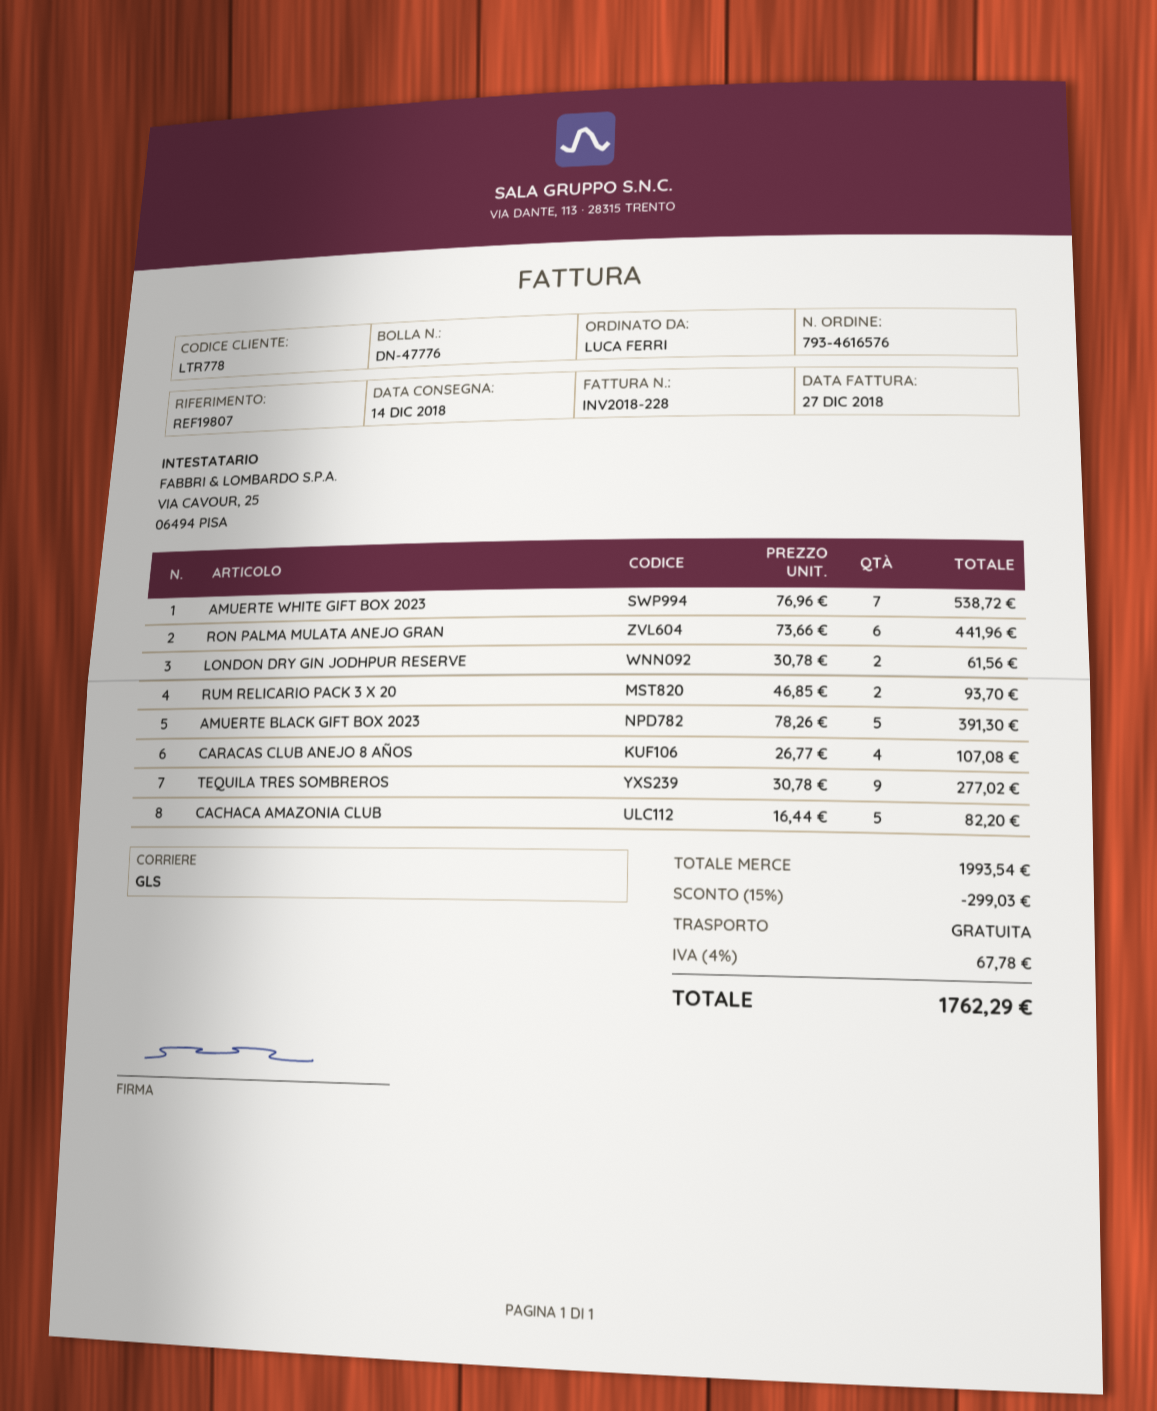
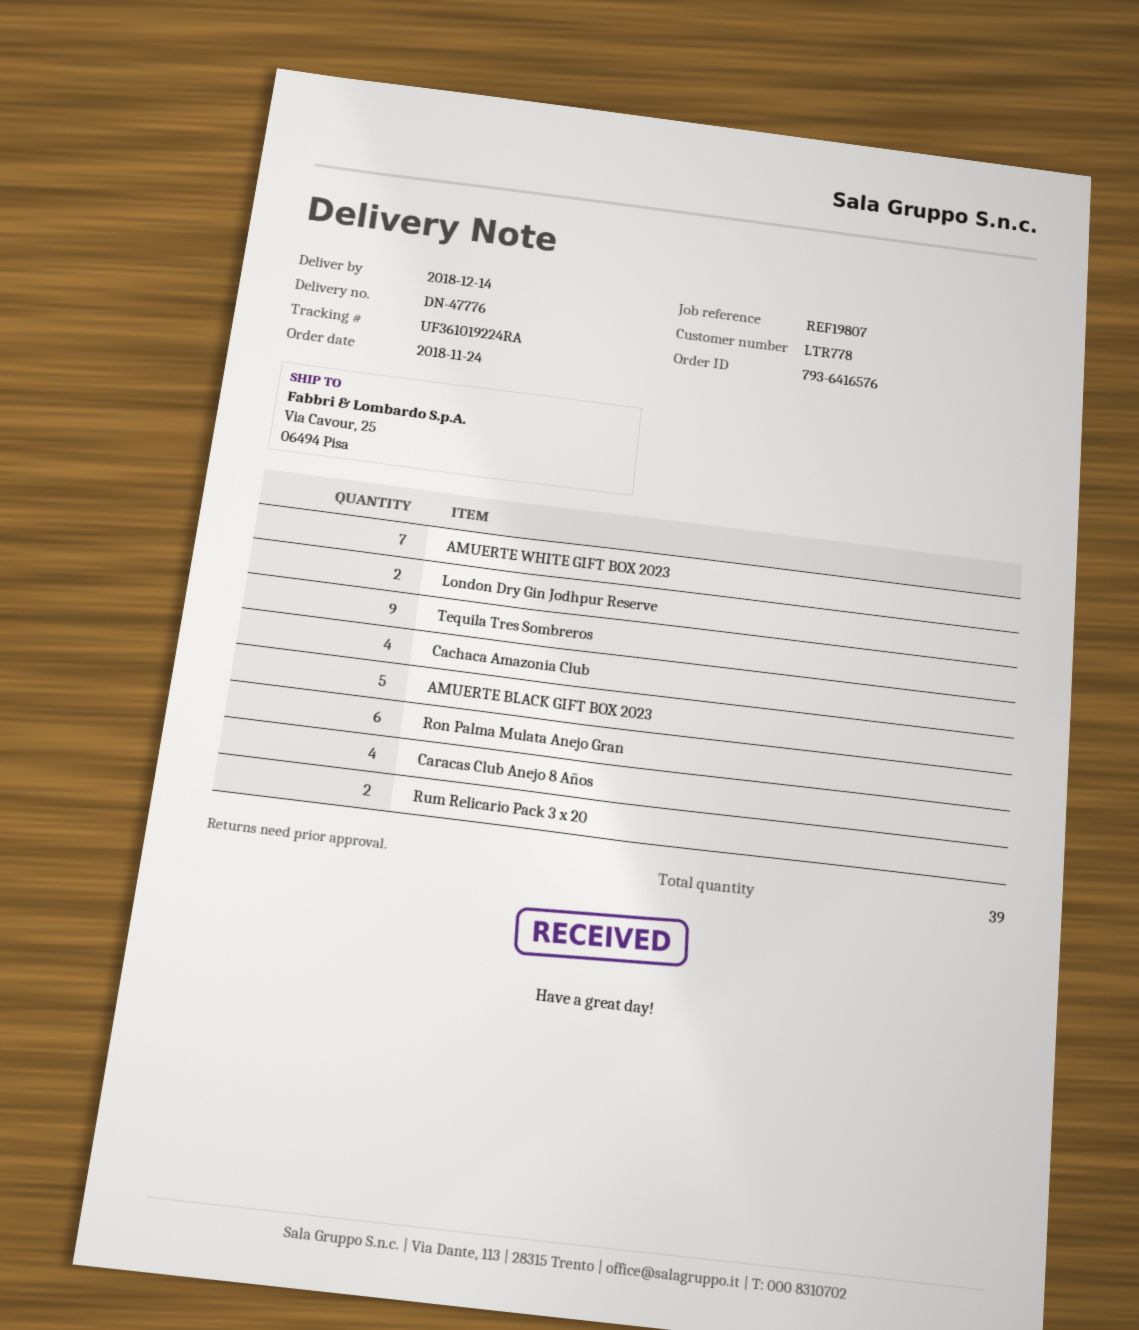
order number: 793-4616576 -> 793-6416576
CACHACA AMAZONIA CLUB: 5 -> 4

